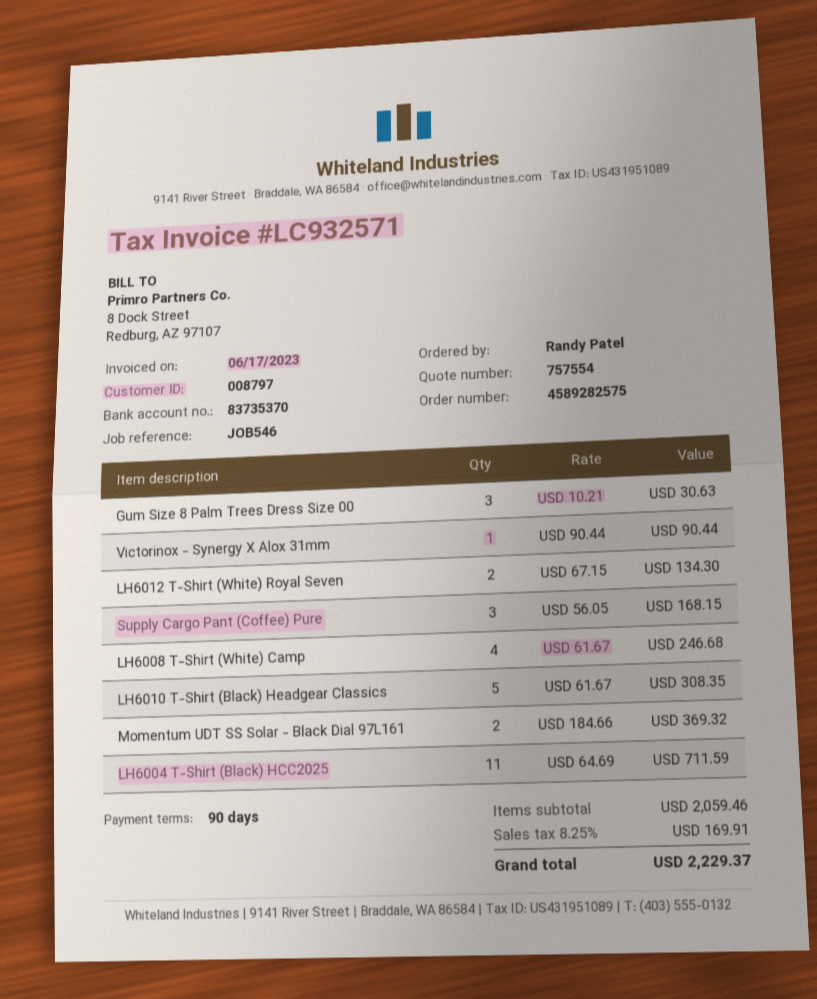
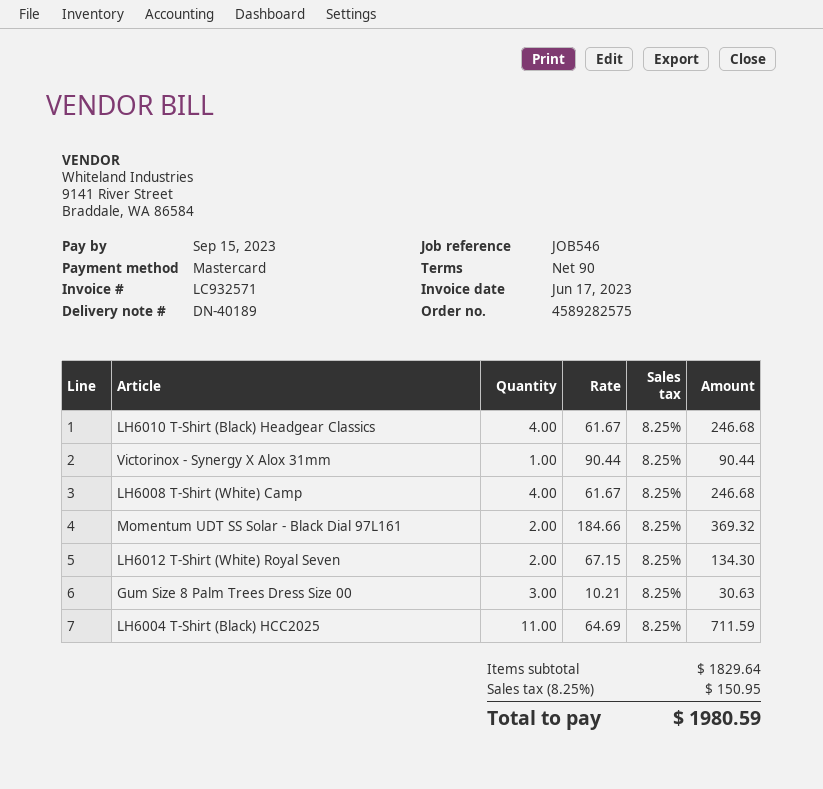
Supply Cargo Pant (Coffee) Pure: 3 x 56.05 = 168.15 -> none
LH6010 T-Shirt (Black) Headgear Classics: 5 x 61.67 = 308.35 -> 4 x 61.67 = 246.68
subtotal: 2059.46 -> 1829.64
tax: 8.25% = 169.91 -> 8.25% = 150.95
total: 2229.37 -> 1980.59

